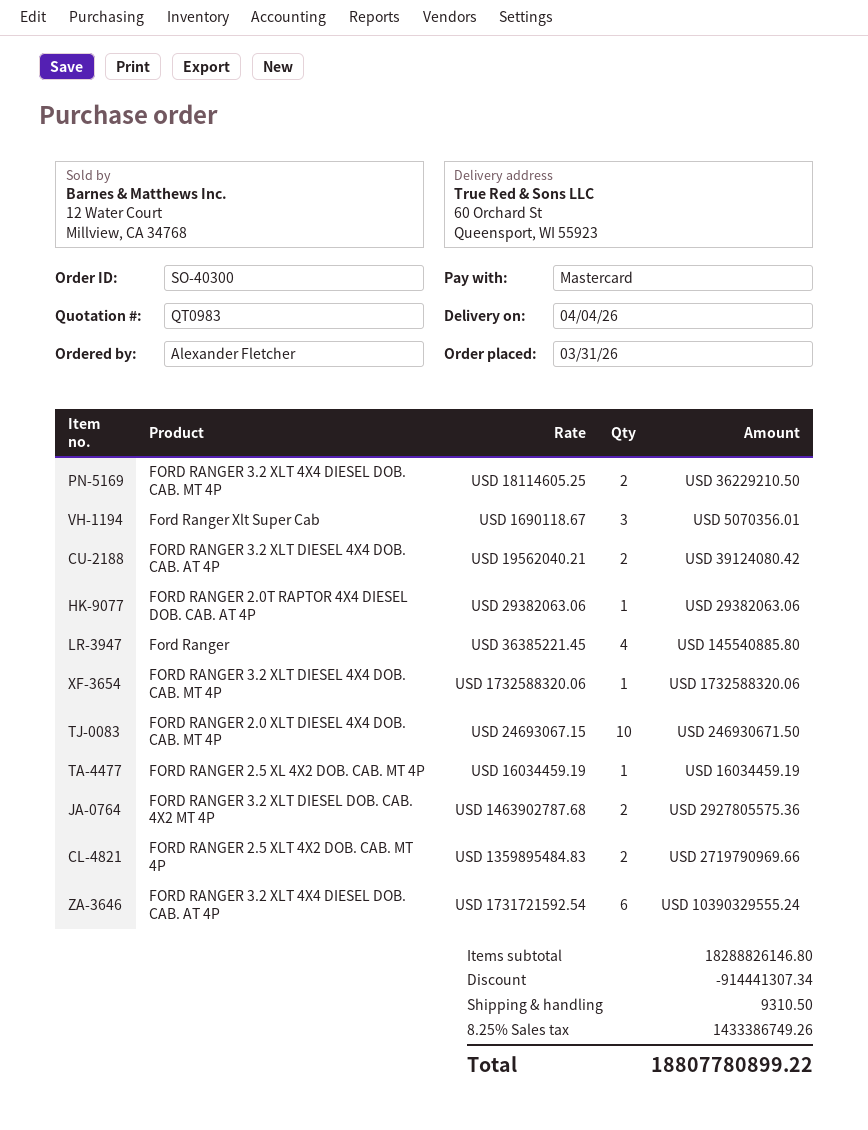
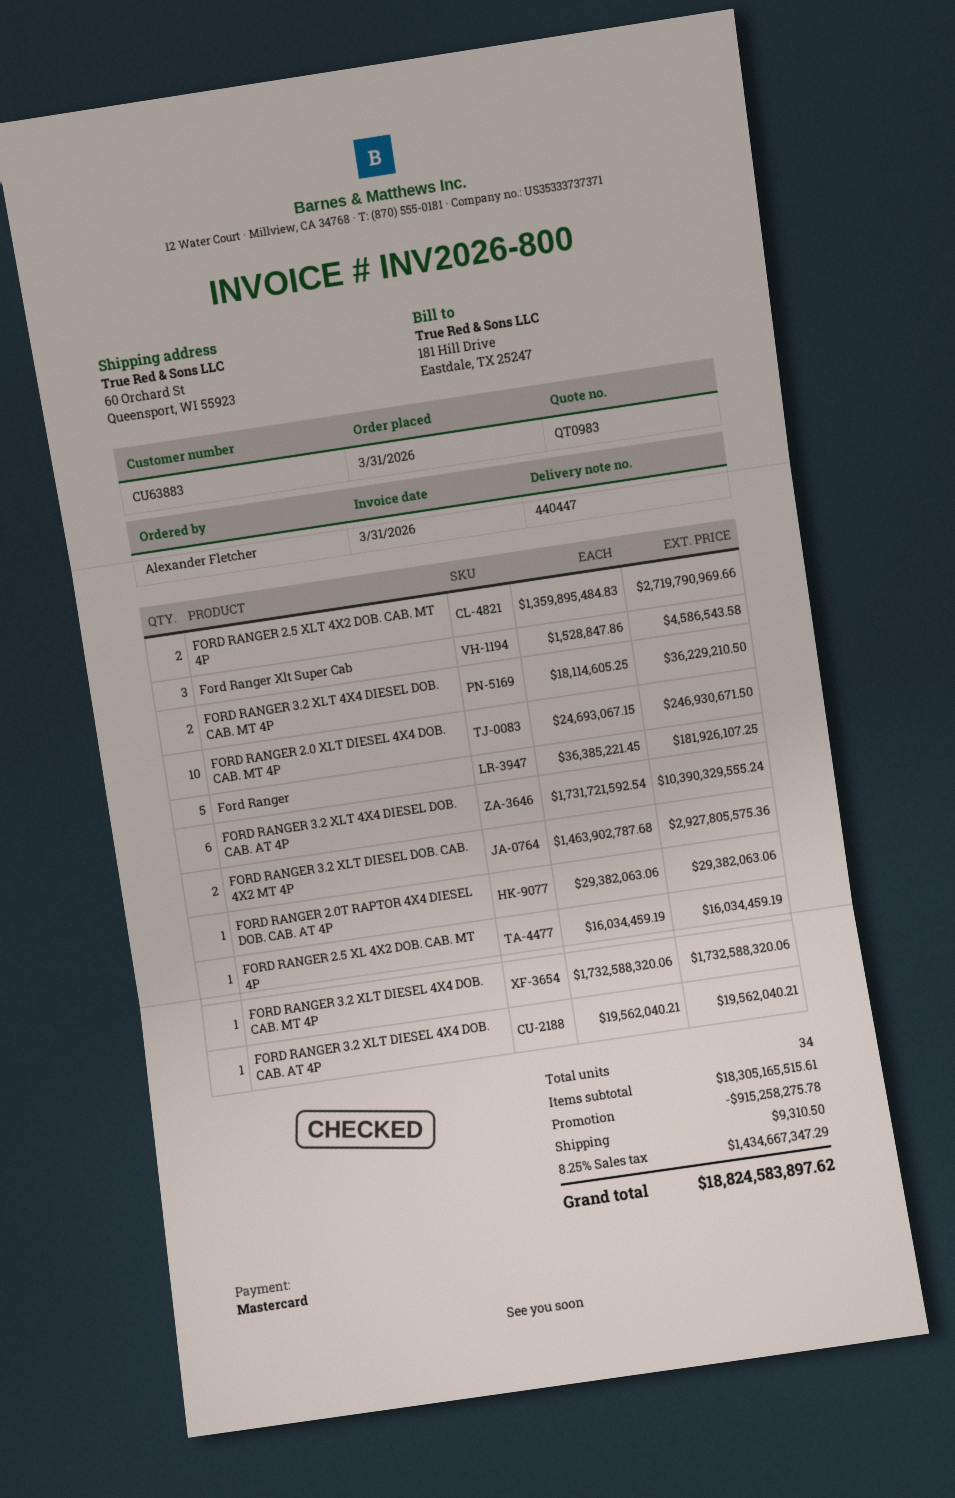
Ford Ranger Xlt Super Cab: 3 x 1690118.67 = 5070356.01 -> 3 x 1528847.86 = 4586543.58
FORD RANGER 3.2 XLT DIESEL 4X4 DOB. CAB. AT 4P: 2 x 19562040.21 = 39124080.42 -> 1 x 19562040.21 = 19562040.21
Ford Ranger: 4 x 36385221.45 = 145540885.80 -> 5 x 36385221.45 = 181926107.25
subtotal: 18288826146.80 -> 18305165515.61
discount: 914441307.34 -> 915258275.78
tax: 8.25% = 1433386749.26 -> 8.25% = 1434667347.29
total: 18807780899.22 -> 18824583897.62

